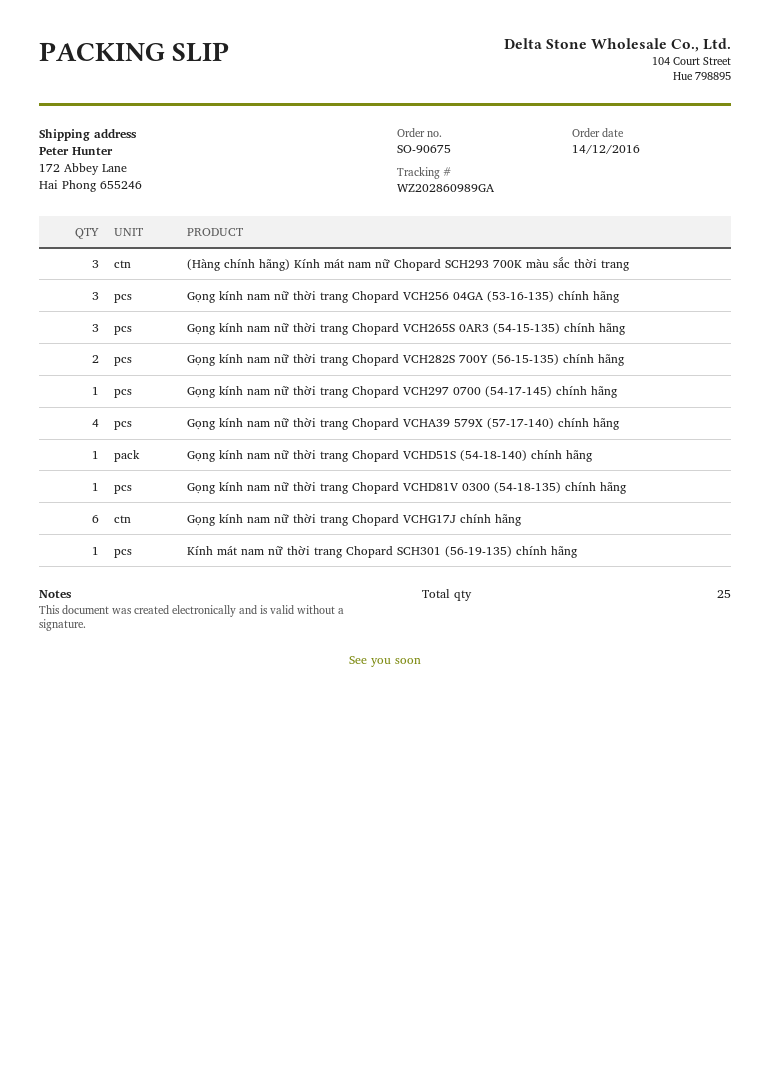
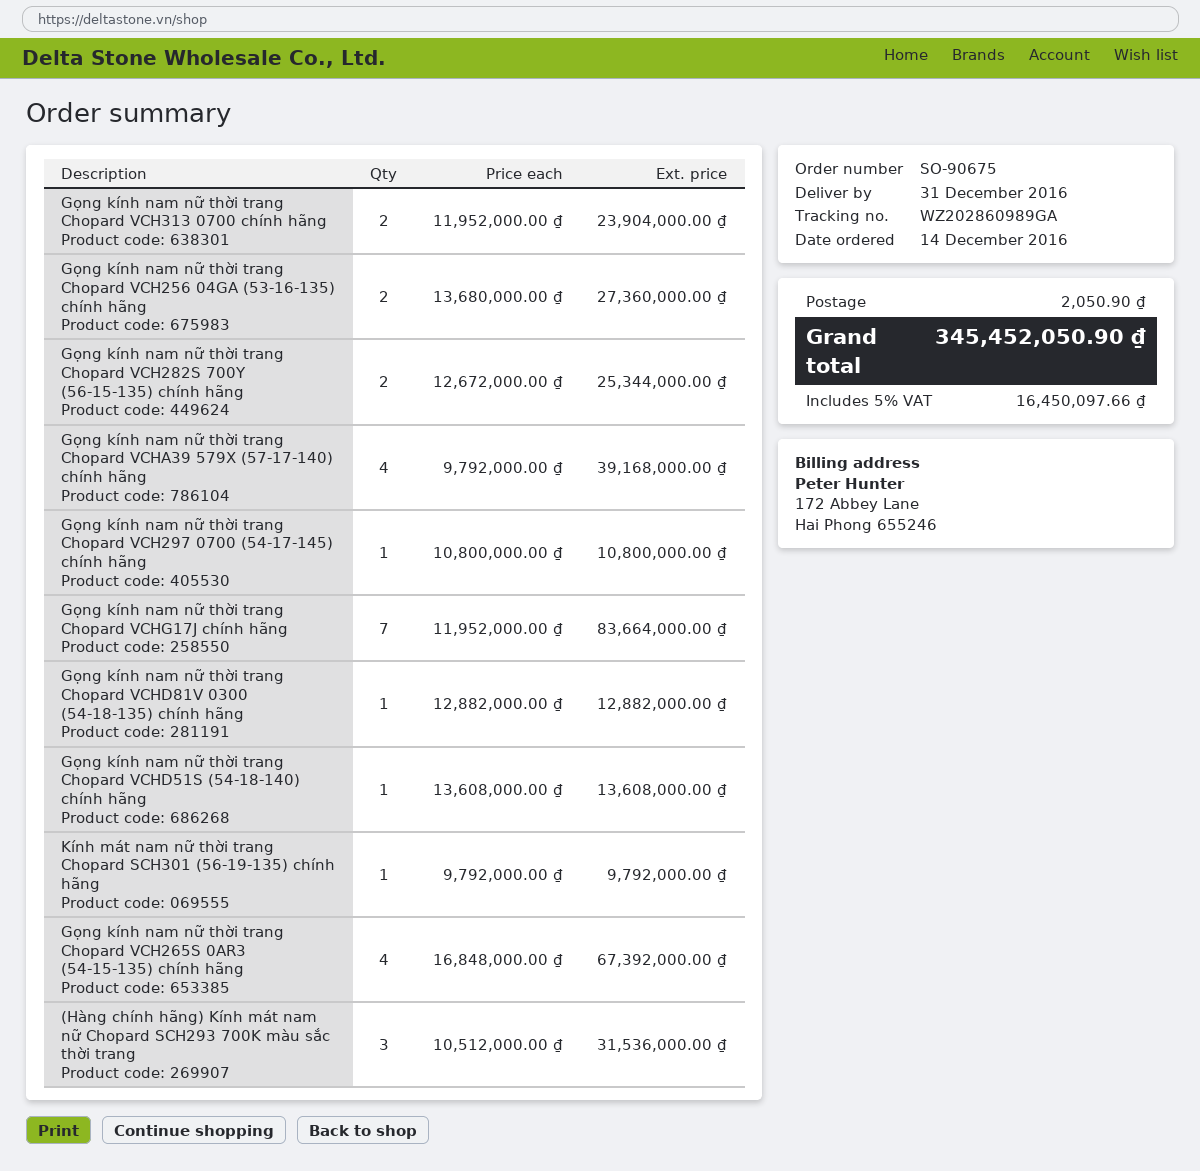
Gọng kính nam nữ thời trang Chopard VCH256 04GA (53-16-135) chính hãng: 3 -> 2
Gọng kính nam nữ thời trang Chopard VCH265S 0AR3 (54-15-135) chính hãng: 3 -> 4
Gọng kính nam nữ thời trang Chopard VCHG17J chính hãng: 6 -> 7
Gọng kính nam nữ thời trang Chopard VCH313 0700 chính hãng: none -> 2

